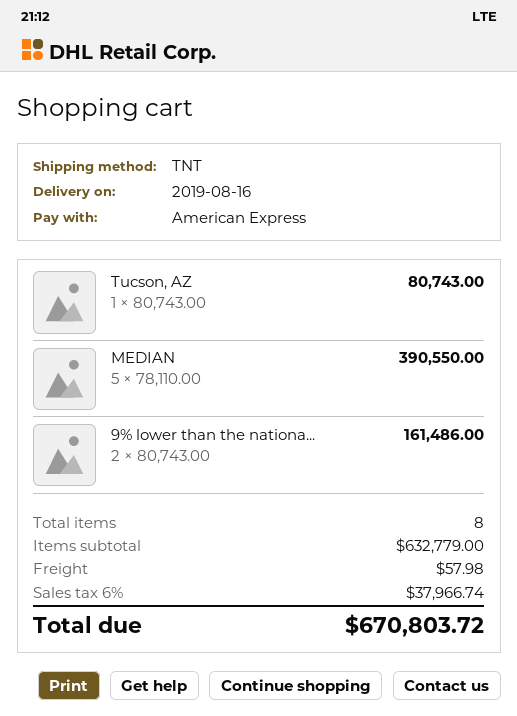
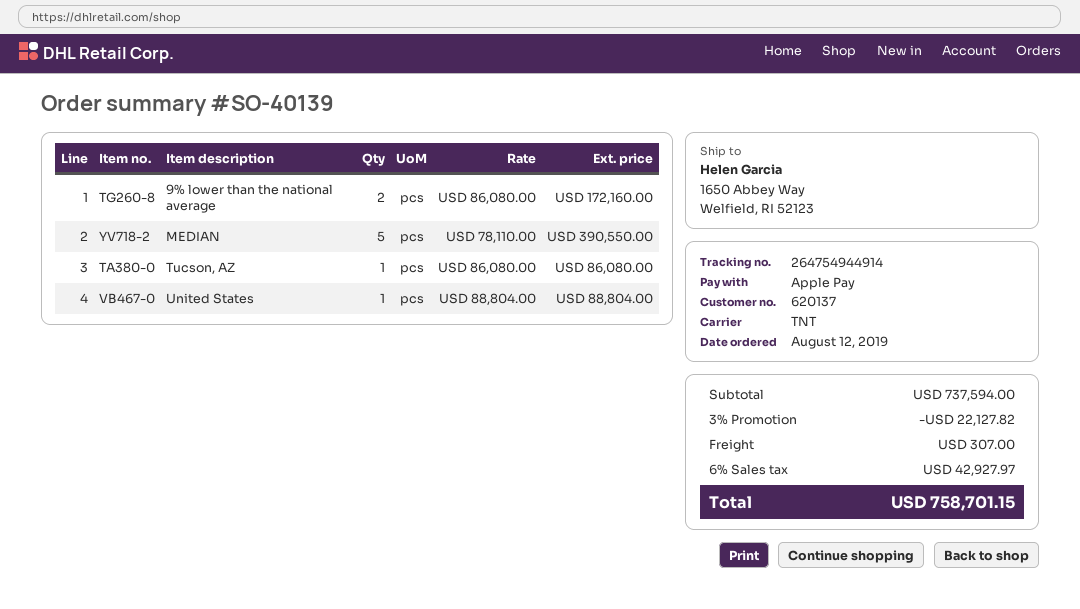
payment method: American Express -> Apple Pay
Tucson, AZ: 1 x 80743.00 = 80743.00 -> 1 x 86080.00 = 86080.00
9% lower than the nationa...: 2 x 80743.00 = 161486.00 -> 2 x 86080.00 = 172160.00
United States: none -> 1 x 88804.00 = 88804.00
subtotal: 632779.00 -> 737594.00
discount: none -> 3% = 22127.82
shipping: 57.98 -> 307.00
tax: 6% = 37966.74 -> 6% = 42927.97
total: 670803.72 -> 758701.15

